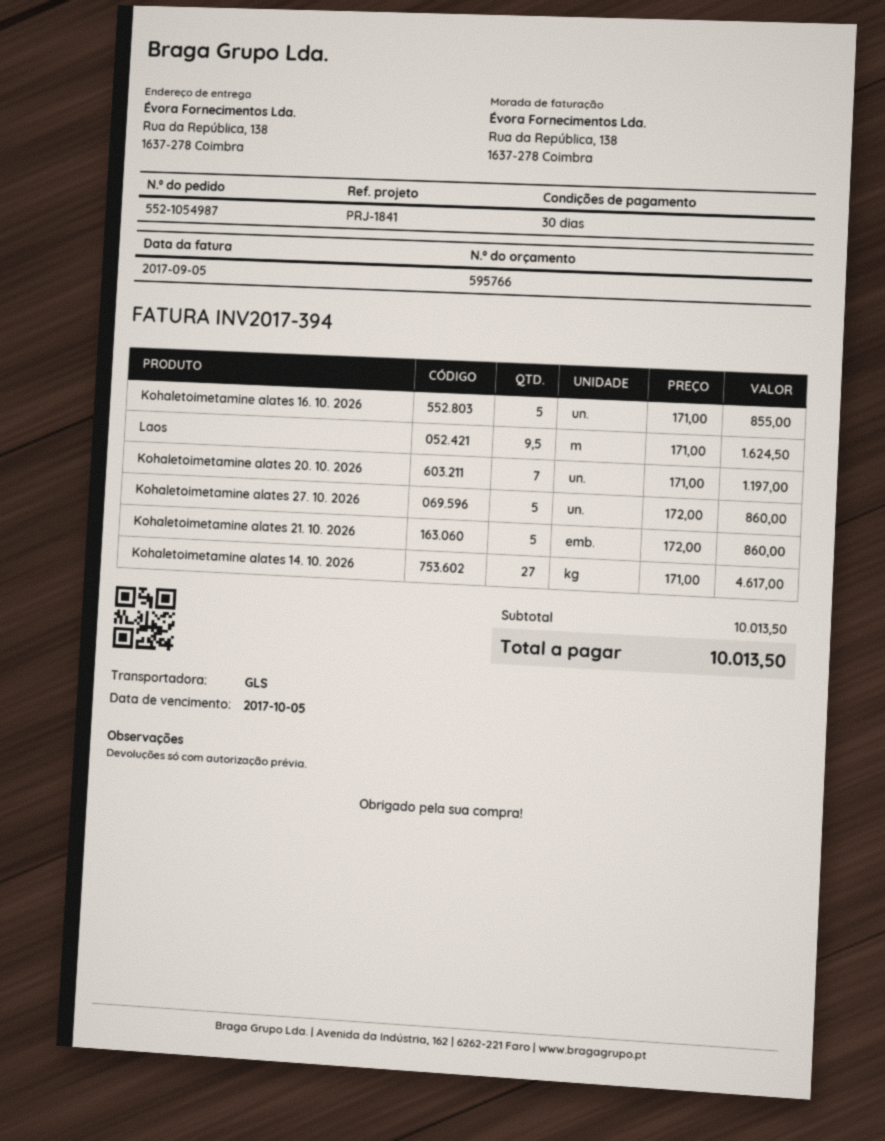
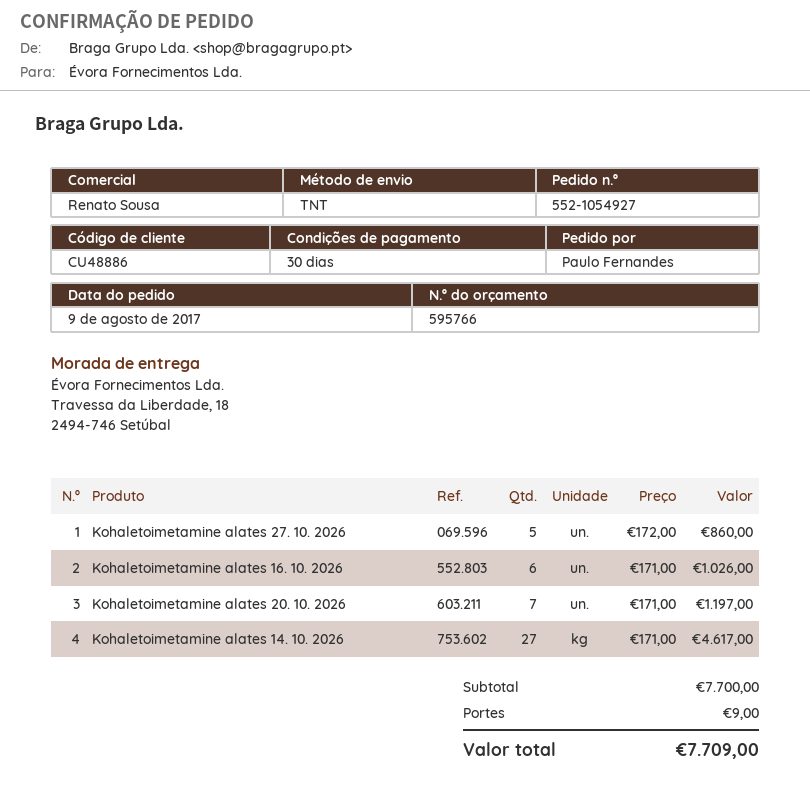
order number: 552-1054987 -> 552-1054927
shipping method: GLS -> TNT
ship to: Rua da República, 138, 1637-278 Coimbra -> Travessa da Liberdade, 18, 2494-746 Setúbal
Kohaletoimetamine alates 16. 10. 2026: 5 x 171.00 = 855.00 -> 6 x 171.00 = 1026.00
Laos: 9.5 x 171.00 = 1624.50 -> none
Kohaletoimetamine alates 21. 10. 2026: 5 x 172.00 = 860.00 -> none
subtotal: 10013.50 -> 7700.00
shipping: none -> 9.00
total: 10013.50 -> 7709.00

